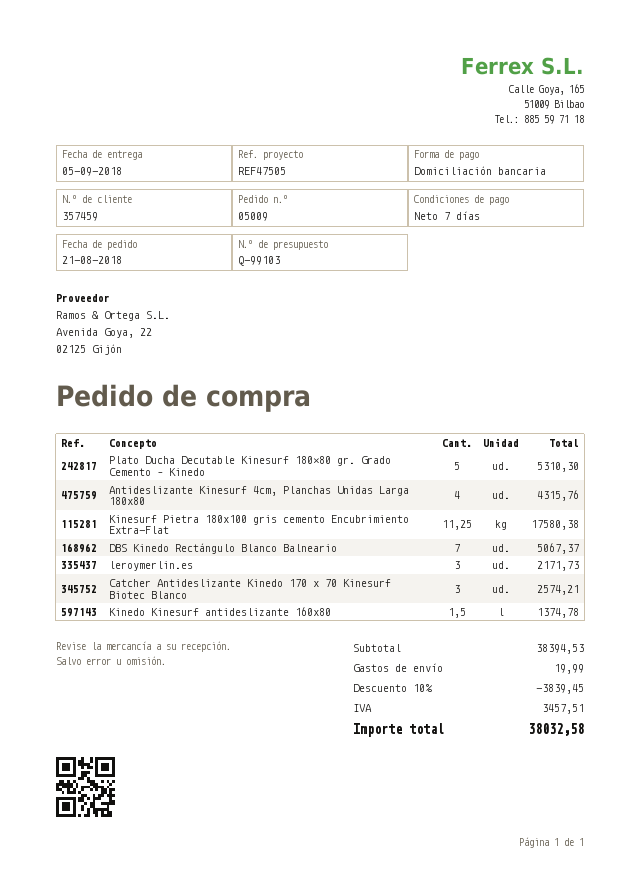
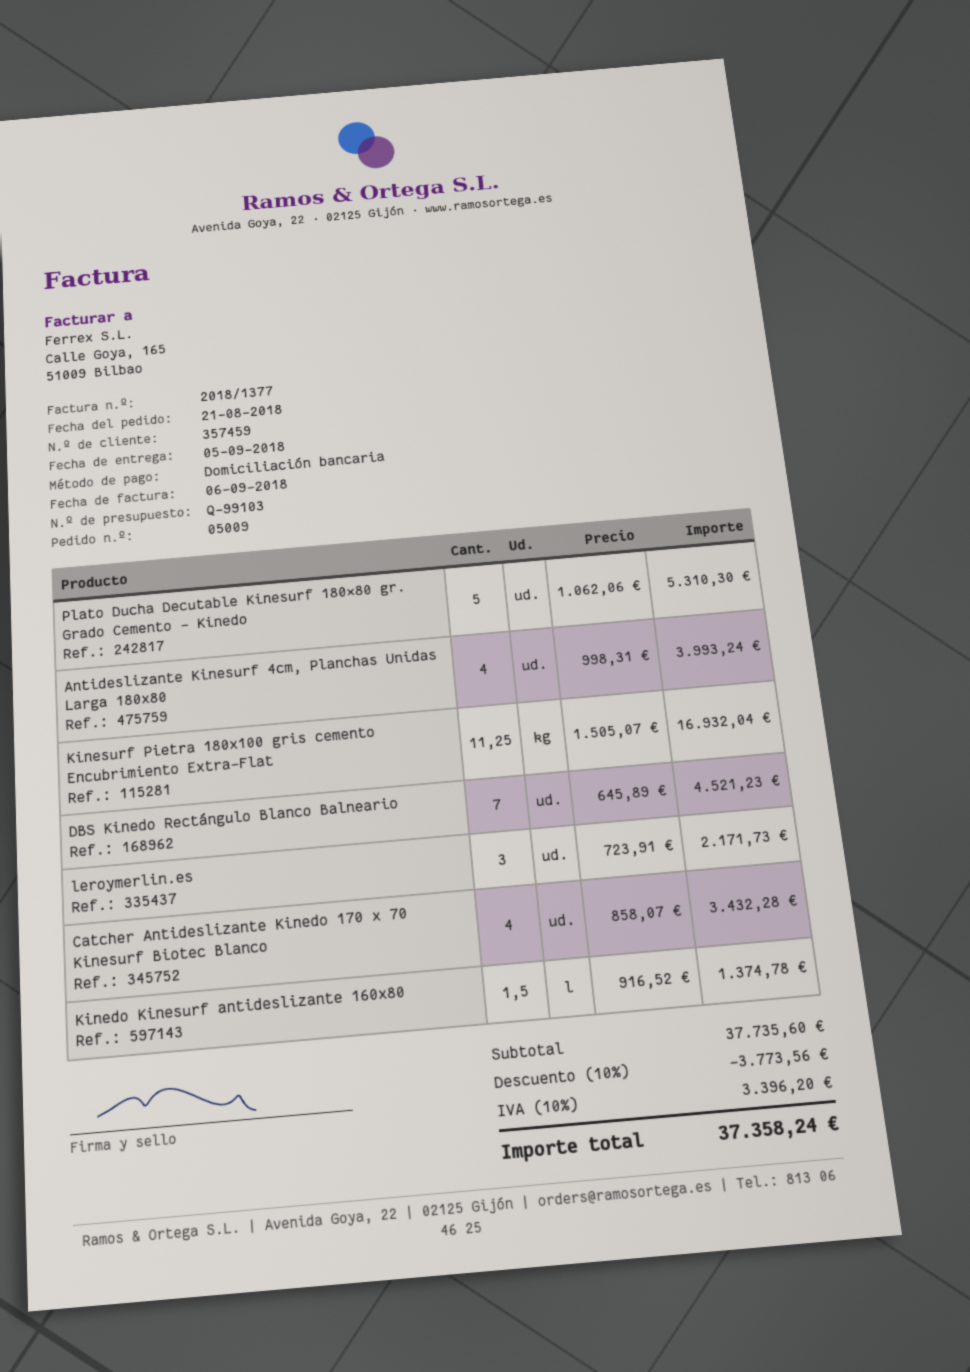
Antideslizante Kinesurf 4cm, Planchas Unidas Larga 180x80: 4 for 4315.76 -> 4 for 3993.24
Kinesurf Pietra 180x100 gris cemento Encubrimiento Extra‑Flat: 11.25 for 17580.38 -> 11.25 for 16932.04
DBS Kinedo Rectángulo Blanco Balneario: 7 for 5067.37 -> 7 for 4521.23
Catcher Antideslizante Kinedo 170 x 70 Kinesurf Biotec Blanco: 3 for 2574.21 -> 4 for 3432.28
subtotal: 38394.53 -> 37735.60
discount: 10% = 3839.45 -> 10% = 3773.56
shipping: 19.99 -> none
tax: 3457.51 -> 3396.20
total: 38032.58 -> 37358.24

